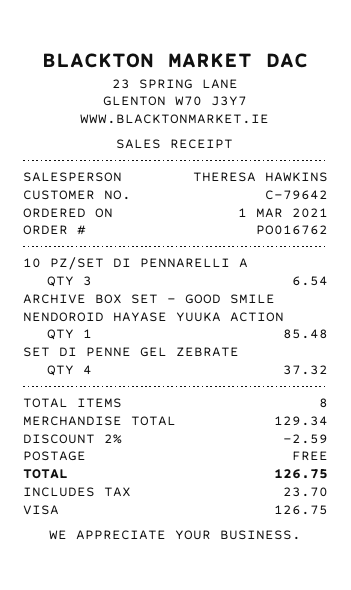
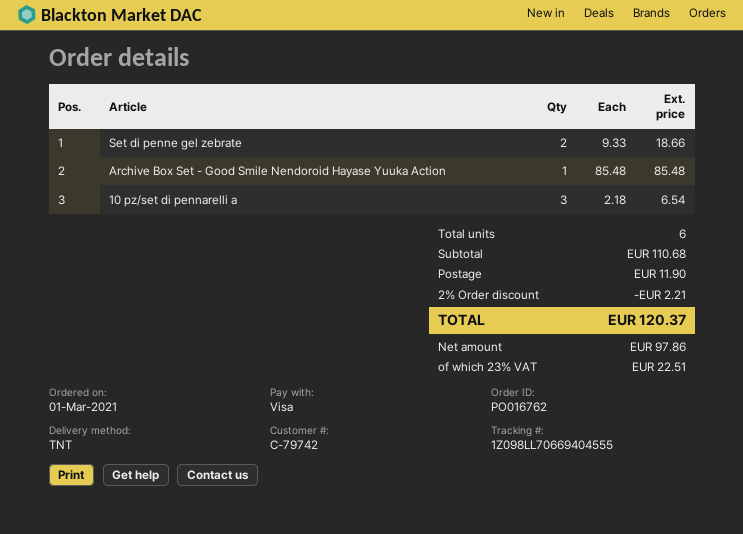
customer number: C-79642 -> C-79742
SET DI PENNE GEL ZEBRATE: 4 for 37.32 -> 2 for 18.66
total quantity: 8 -> 6
subtotal: 129.34 -> 110.68
discount: 2% = 2.59 -> 2% = 2.21
shipping: 0.00 -> 11.90
tax: 23.70 -> 22.51
total: 126.75 -> 120.37

